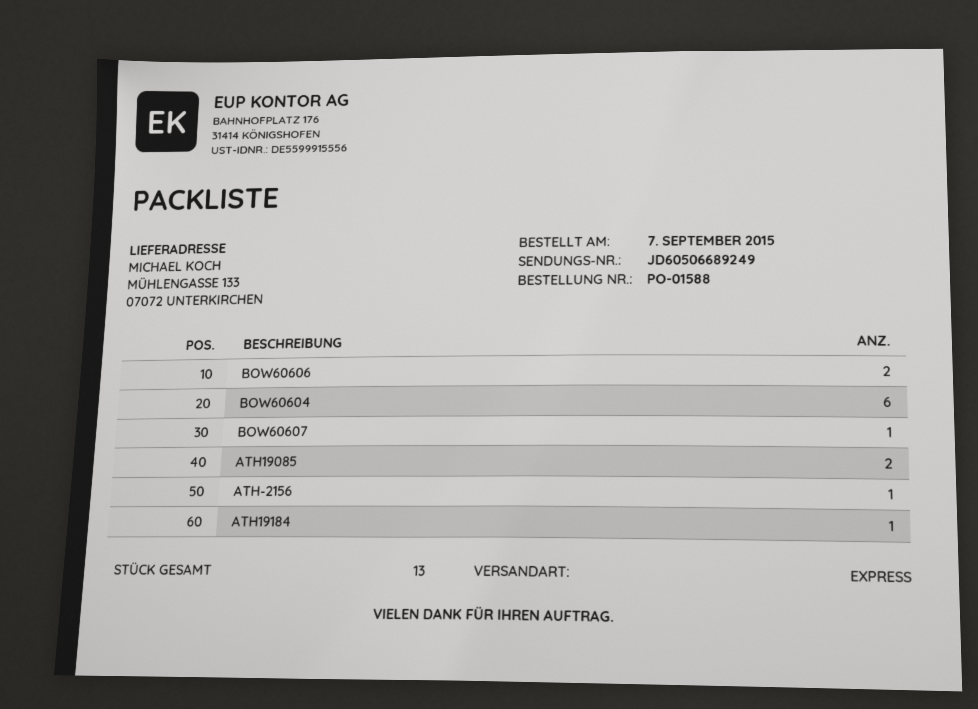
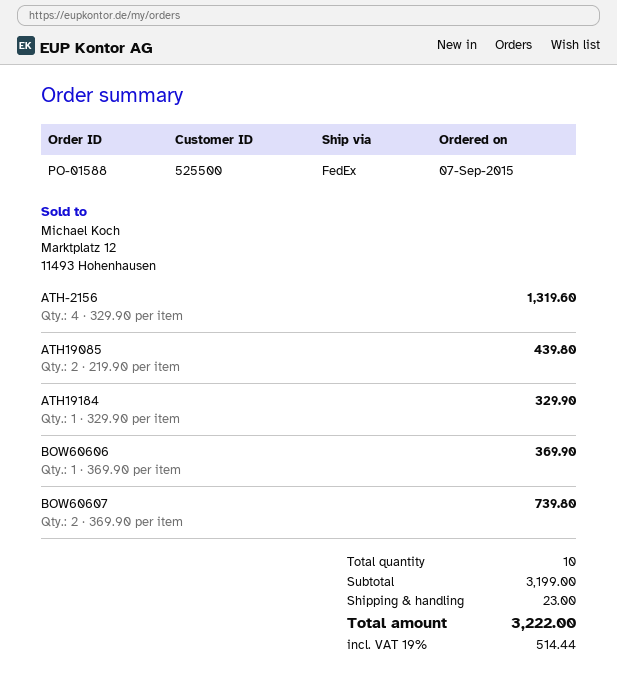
shipping method: express -> FedEx
BOW60606: 2 -> 1
BOW60604: 6 -> none
BOW60607: 1 -> 2
ATH-2156: 1 -> 4
total quantity: 13 -> 10

